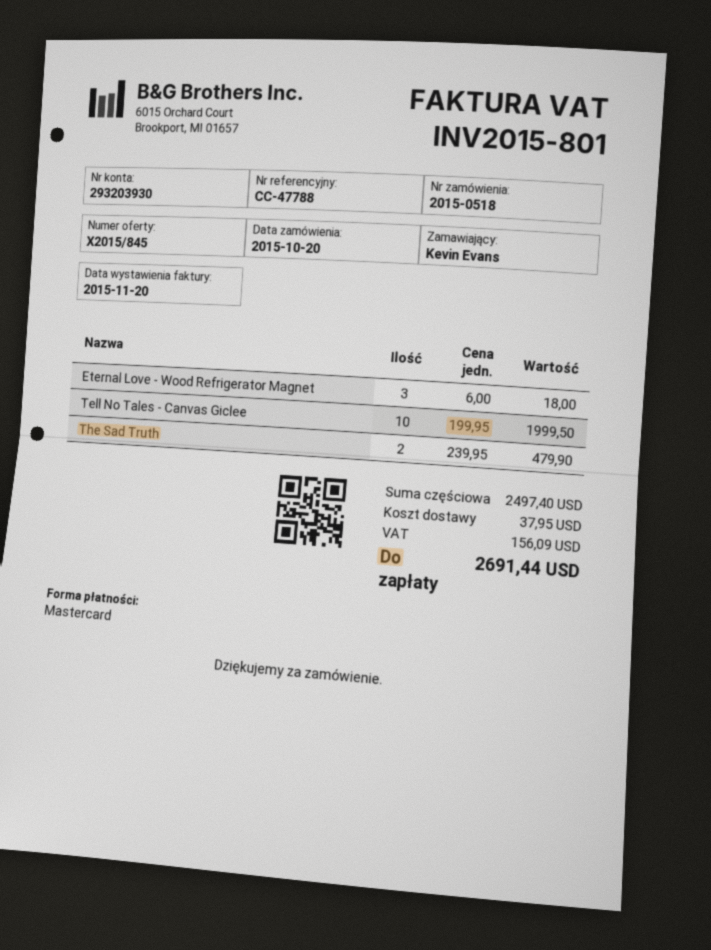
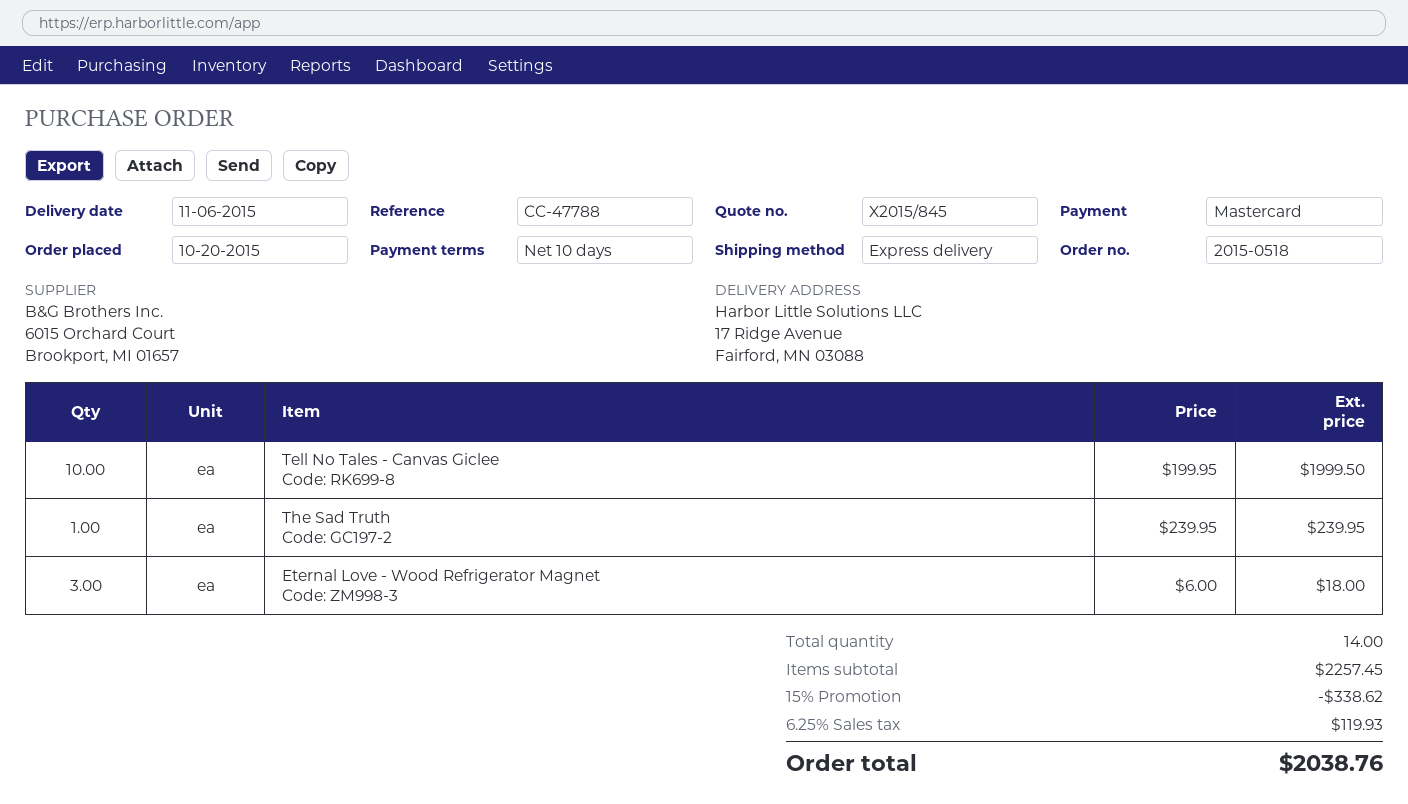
The Sad Truth: 2 x 239.95 = 479.90 -> 1 x 239.95 = 239.95
subtotal: 2497.40 -> 2257.45
discount: none -> 15% = 338.62
shipping: 37.95 -> none
tax: 156.09 -> 119.93
total: 2691.44 -> 2038.76

